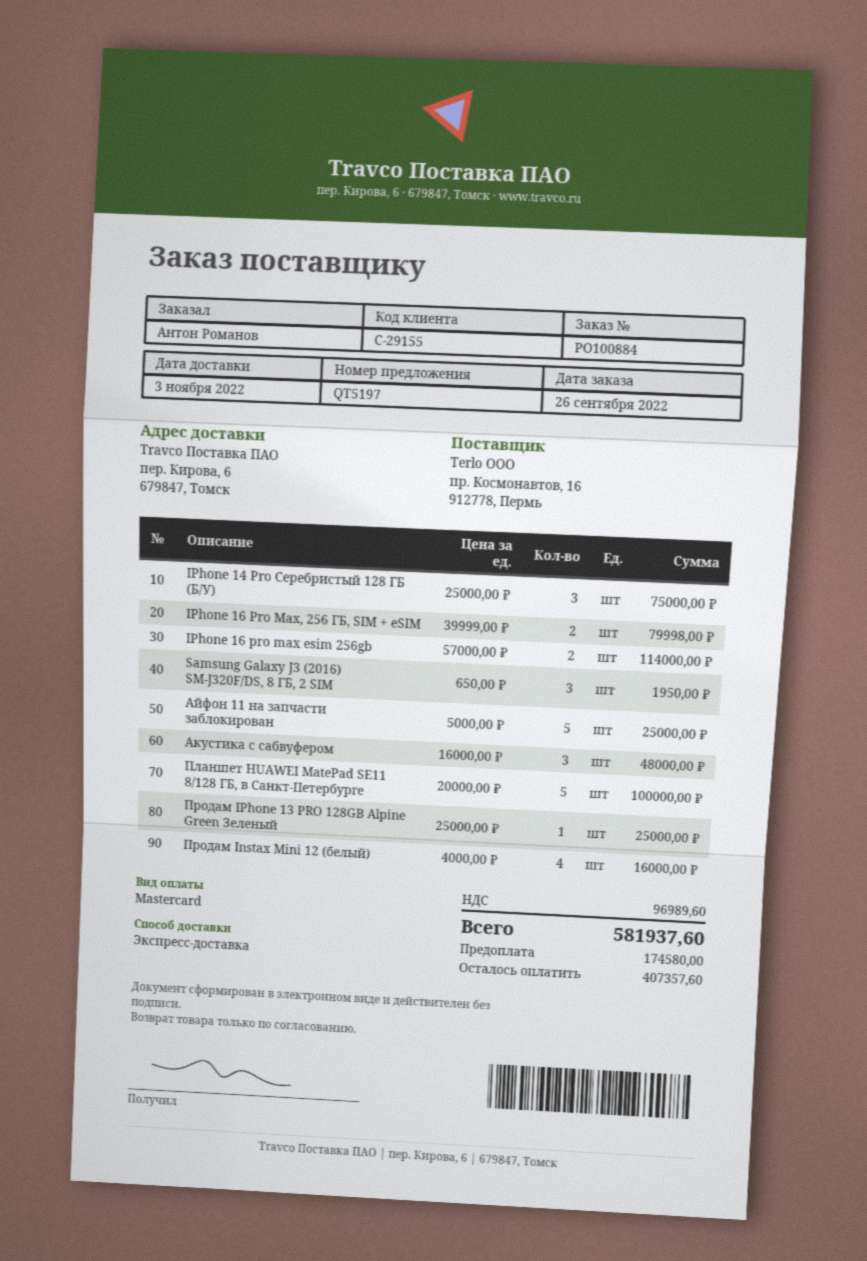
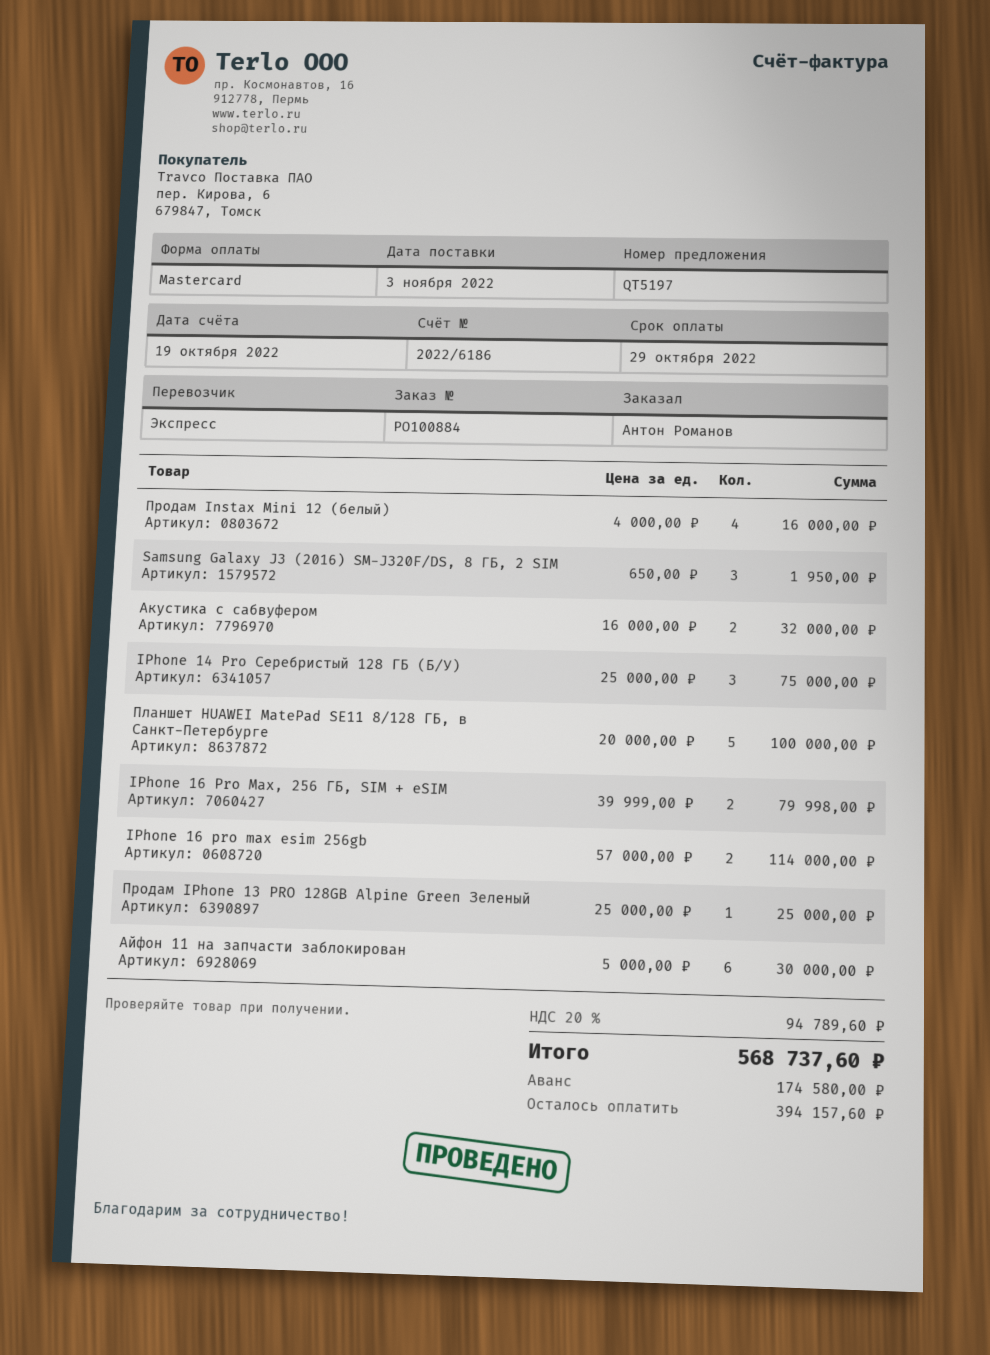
Айфон 11 на запчасти заблокирован: 5 x 5000.00 = 25000.00 -> 6 x 5000.00 = 30000.00
Акустика с сабвуфером: 3 x 16000.00 = 48000.00 -> 2 x 16000.00 = 32000.00
tax: 96989.60 -> 94789.60
total: 581937.60 -> 568737.60
balance: 407357.60 -> 394157.60

